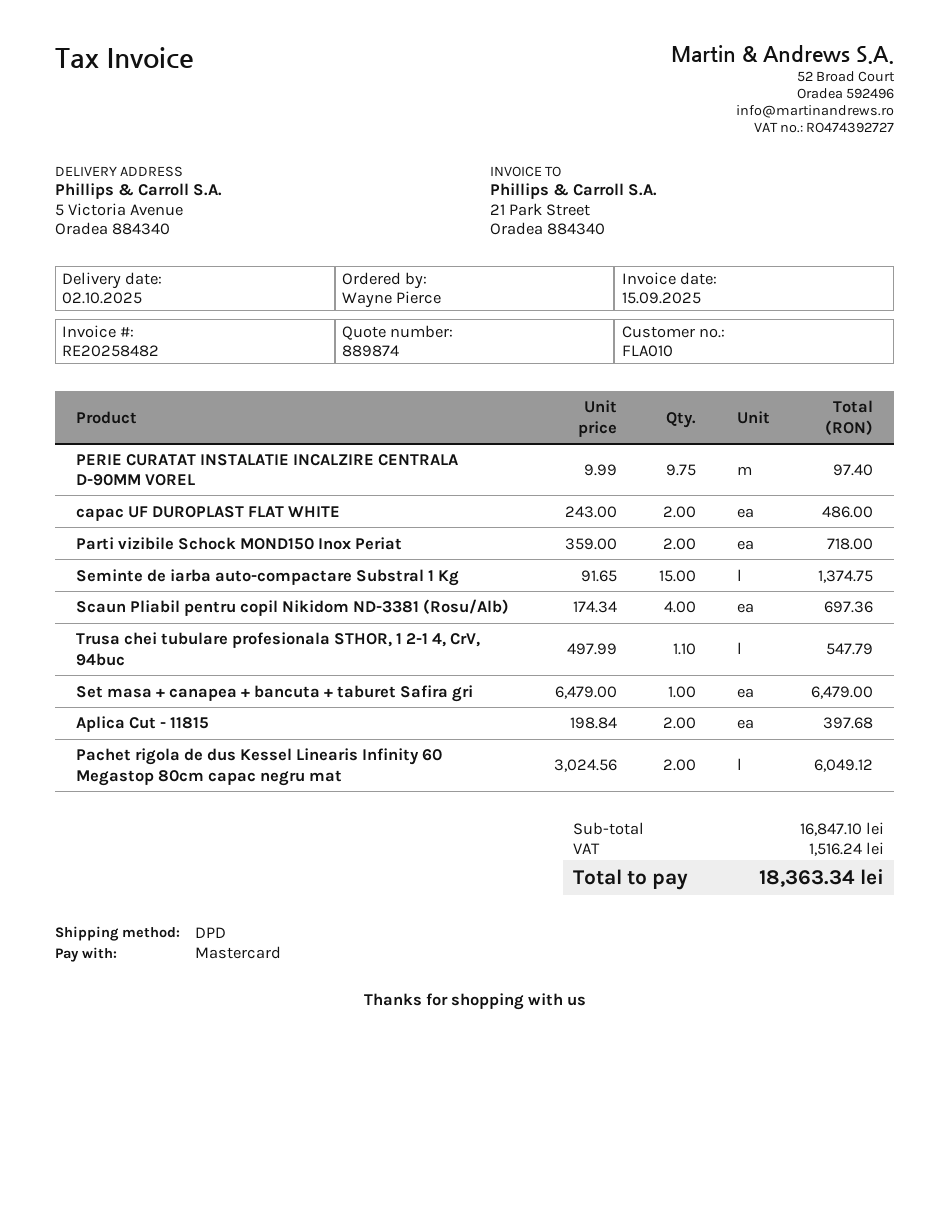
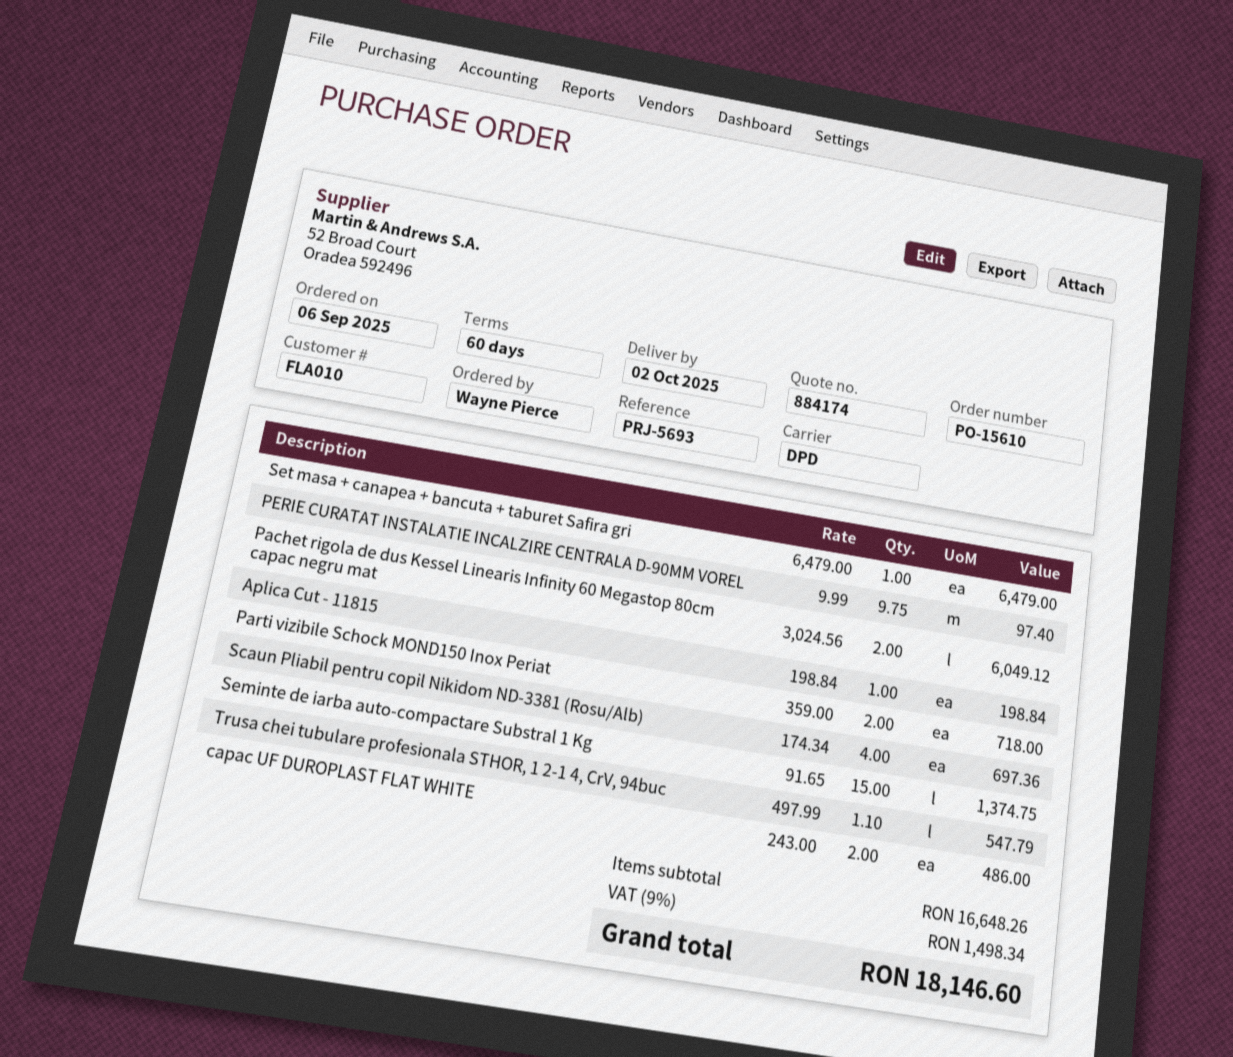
quote number: 889874 -> 884174
Aplica Cut - 11815: 2 x 198.84 = 397.68 -> 1 x 198.84 = 198.84
subtotal: 16847.10 -> 16648.26
tax: 1516.24 -> 1498.34
total: 18363.34 -> 18146.60

